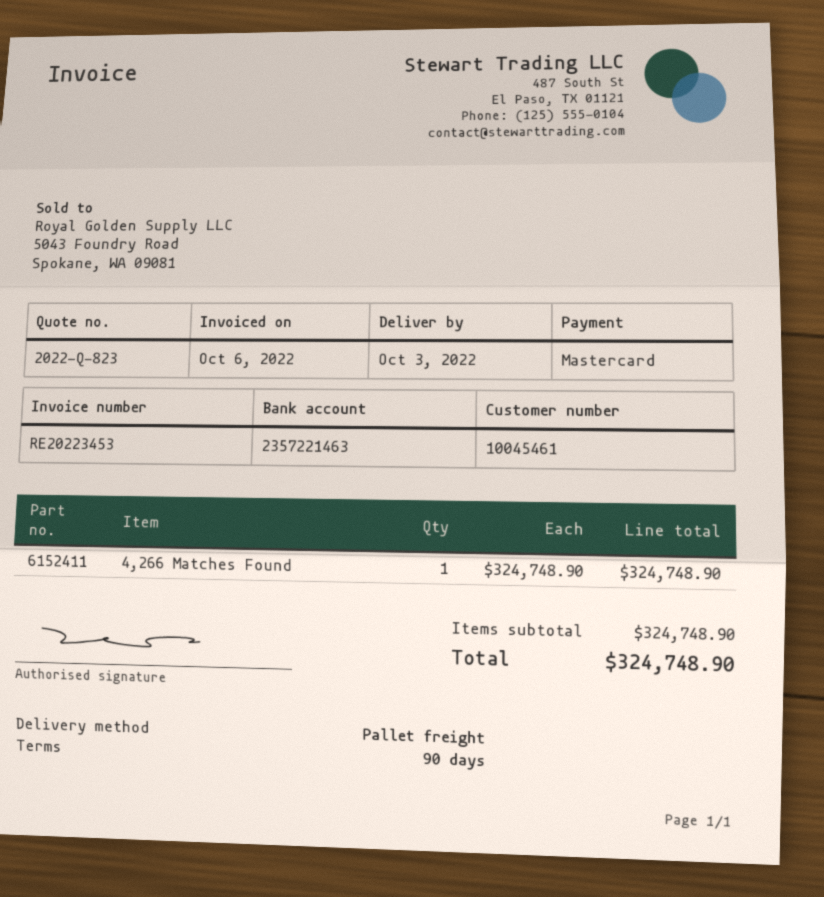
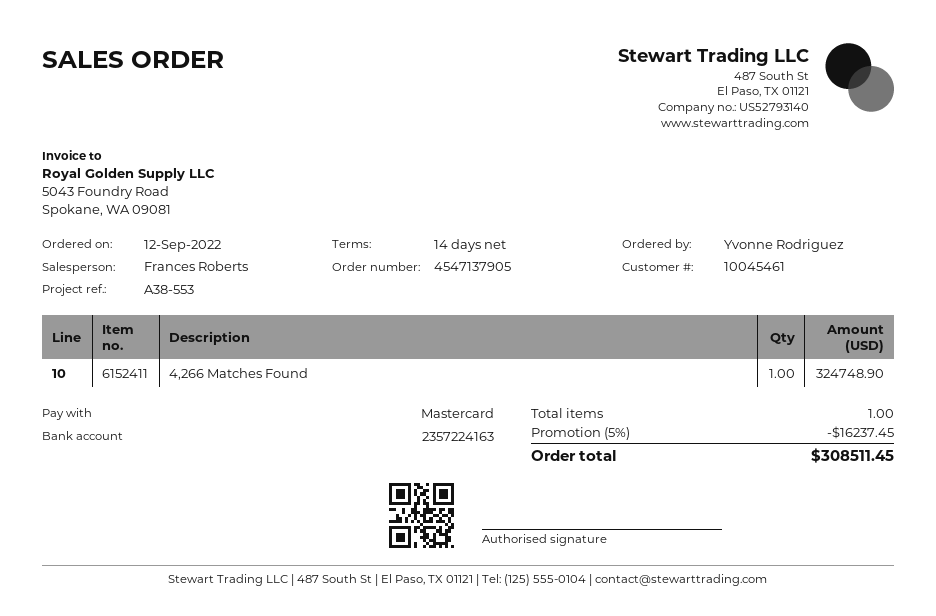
payment terms: 90 days -> 14 days
bank account: 2357221463 -> 2357224163
discount: none -> 5% = 16237.45
total: 324748.90 -> 308511.45

